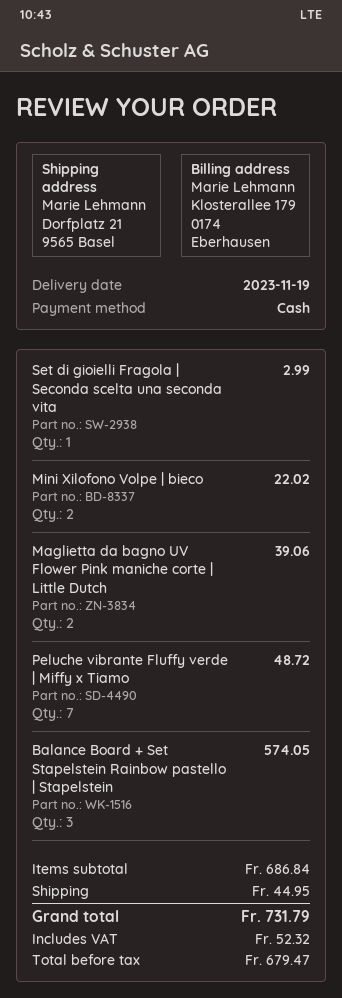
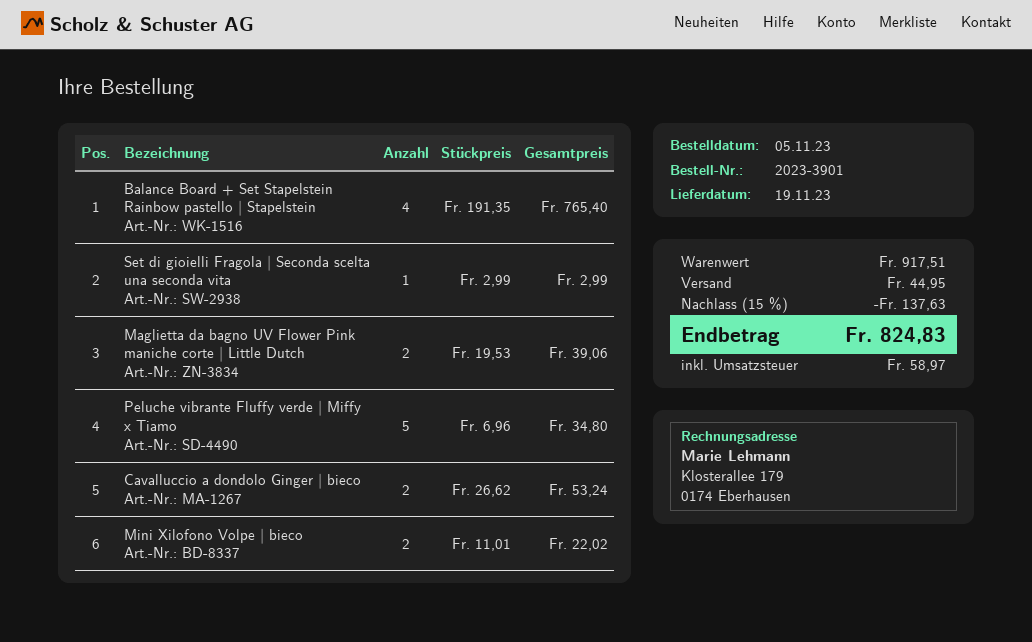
Peluche vibrante Fluffy verde | Miffy x Tiamo: 7 for 48.72 -> 5 for 34.80
Balance Board + Set Stapelstein Rainbow pastello | Stapelstein: 3 for 574.05 -> 4 for 765.40
Cavalluccio a dondolo Ginger | bieco: none -> 2 for 53.24
subtotal: 686.84 -> 917.51
discount: none -> 15% = 137.63
tax: 52.32 -> 58.97
total: 731.79 -> 824.83

